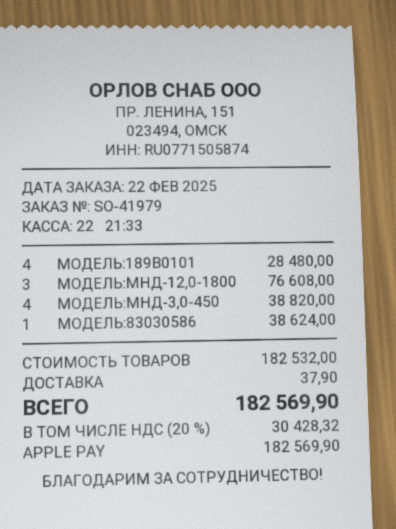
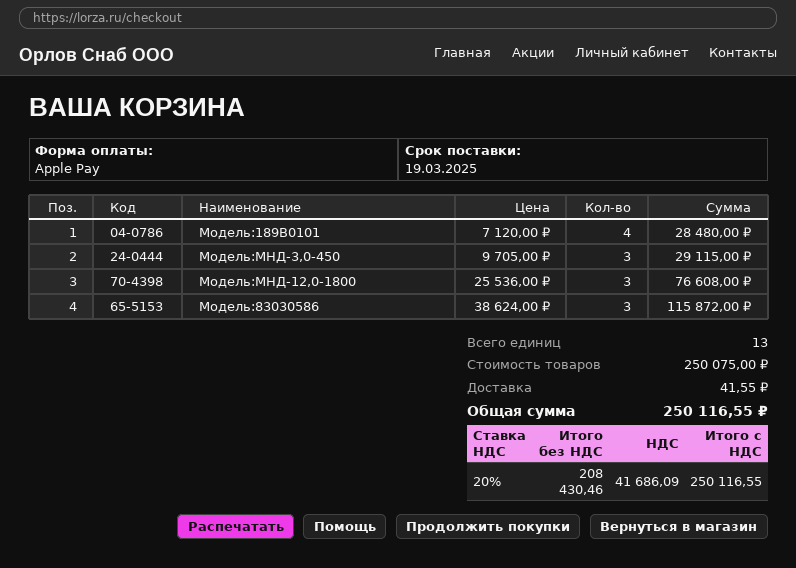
МОДЕЛЬ:МНД-3,0-450: 4 for 38820.00 -> 3 for 29115.00
МОДЕЛЬ:83030586: 1 for 38624.00 -> 3 for 115872.00
subtotal: 182532.00 -> 250075.00
shipping: 37.90 -> 41.55
tax: 20% = 30428.32 -> 20% = 41686.09
total: 182569.90 -> 250116.55

